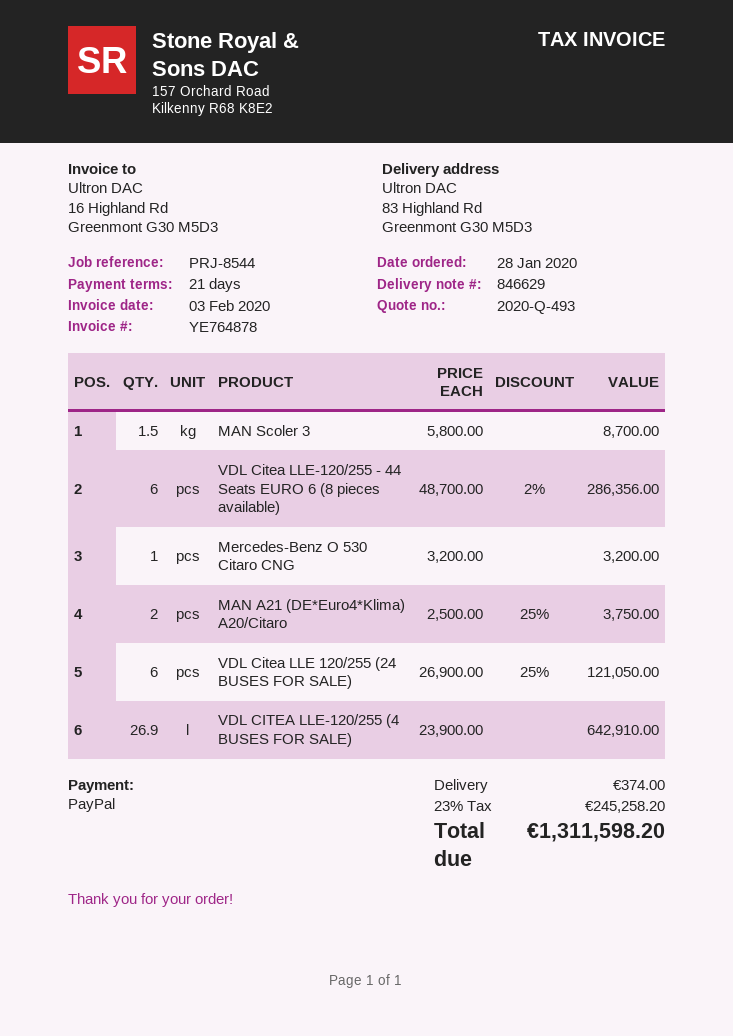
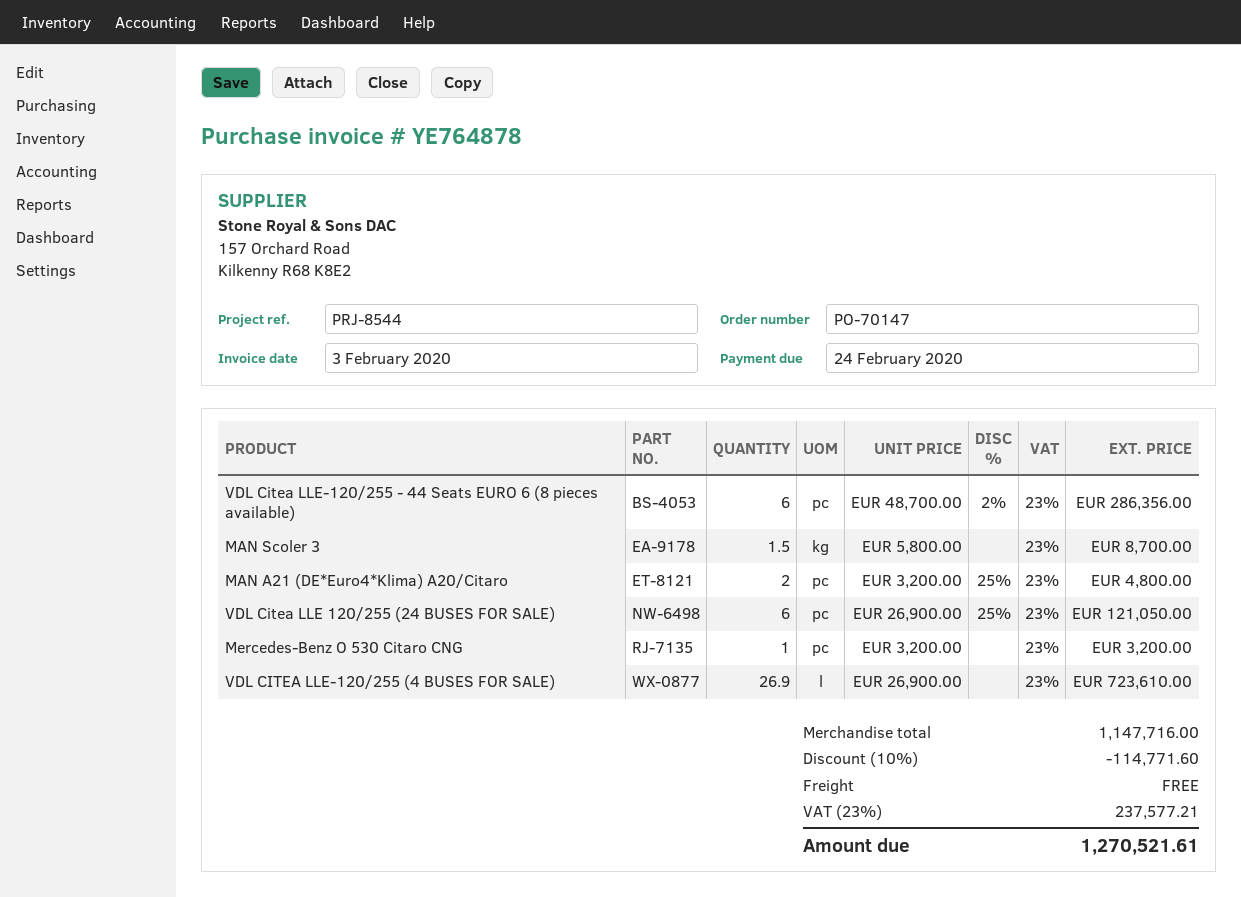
MAN A21 (DE*Euro4*Klima) A20/Citaro: 2 x 2500.00 - 25% = 3750.00 -> 2 x 3200.00 - 25% = 4800.00
VDL CITEA LLE-120/255 (4 BUSES FOR SALE): 26.9 x 23900.00 = 642910.00 -> 26.9 x 26900.00 = 723610.00
discount: none -> 10% = 114771.60
shipping: 374.00 -> 0.00
tax: 23% = 245258.20 -> 23% = 237577.21
total: 1311598.20 -> 1270521.61

